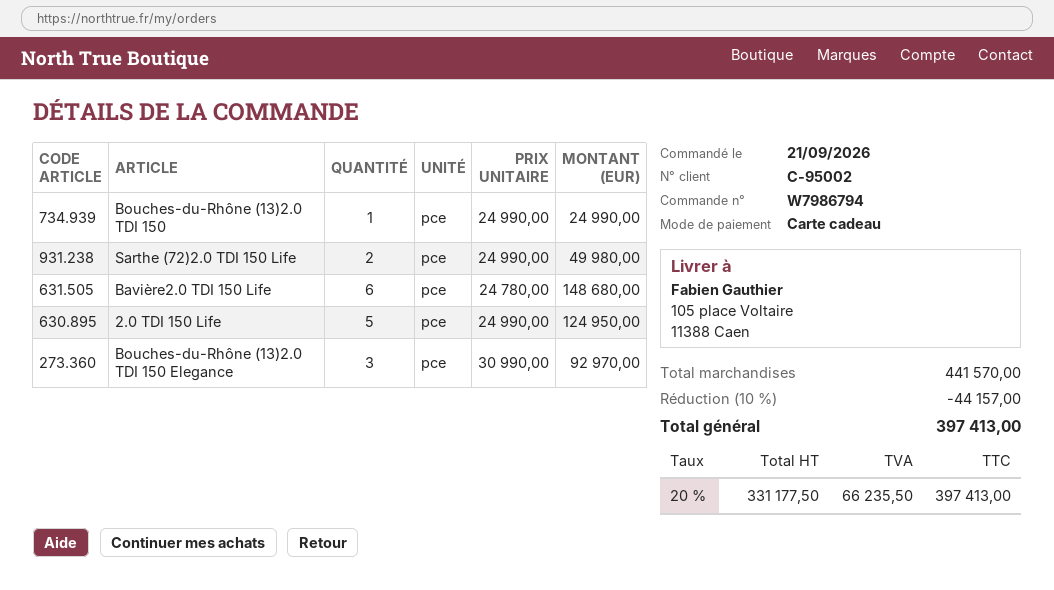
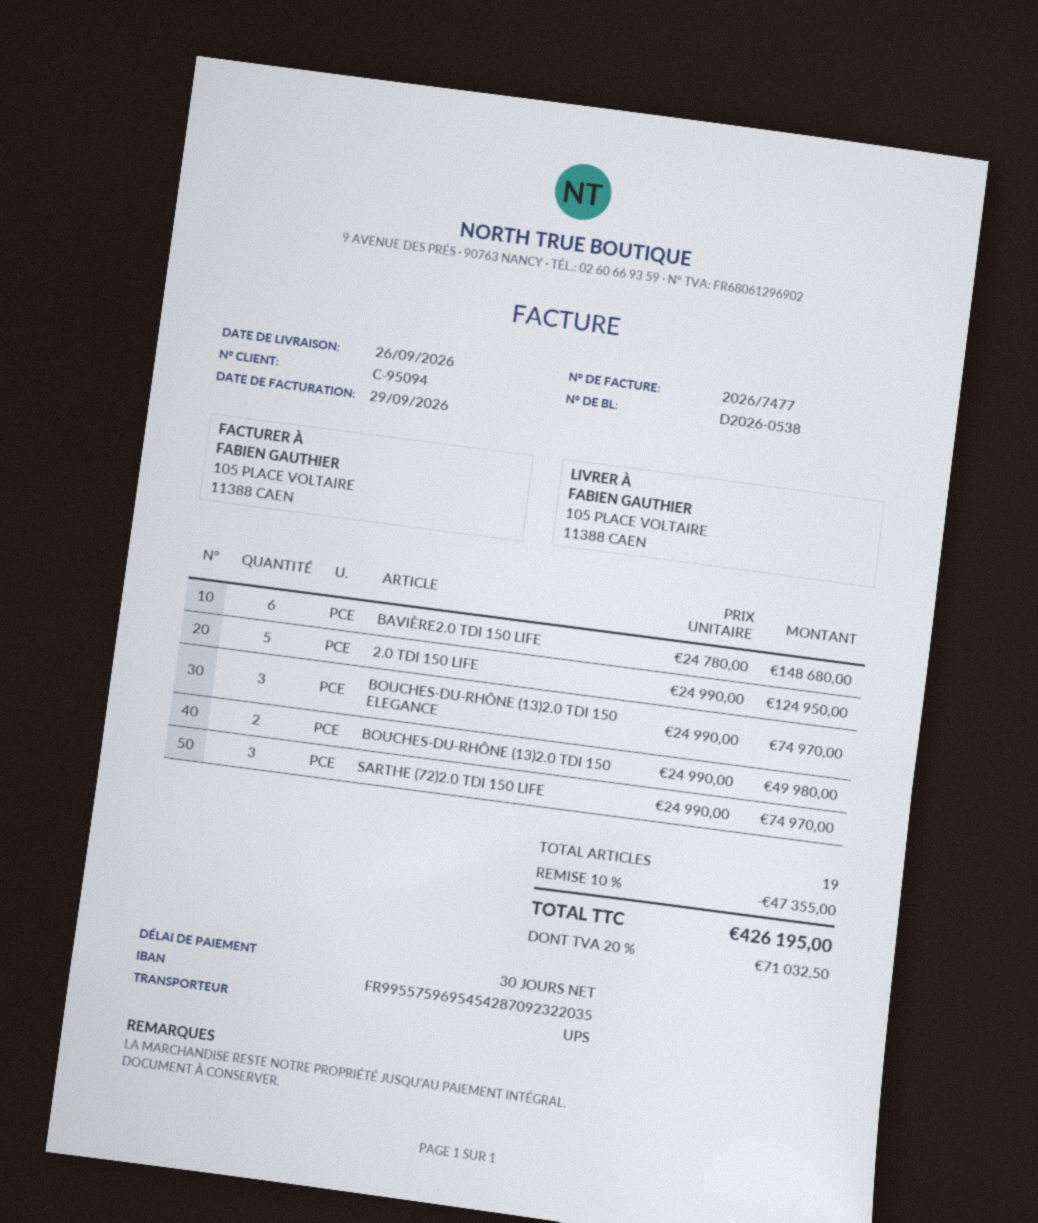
customer number: C-95002 -> C-95094
Bouches-du-Rhône (13)2.0 TDI 150: 1 x 24990.00 = 24990.00 -> 2 x 24990.00 = 49980.00
Sarthe (72)2.0 TDI 150 Life: 2 x 24990.00 = 49980.00 -> 3 x 24990.00 = 74970.00
Bouches-du-Rhône (13)2.0 TDI 150 Elegance: 3 x 30990.00 = 92970.00 -> 3 x 24990.00 = 74970.00
discount: 10% = 44157.00 -> 10% = 47355.00
tax: 20% = 66235.50 -> 20% = 71032.50
total: 397413.00 -> 426195.00

